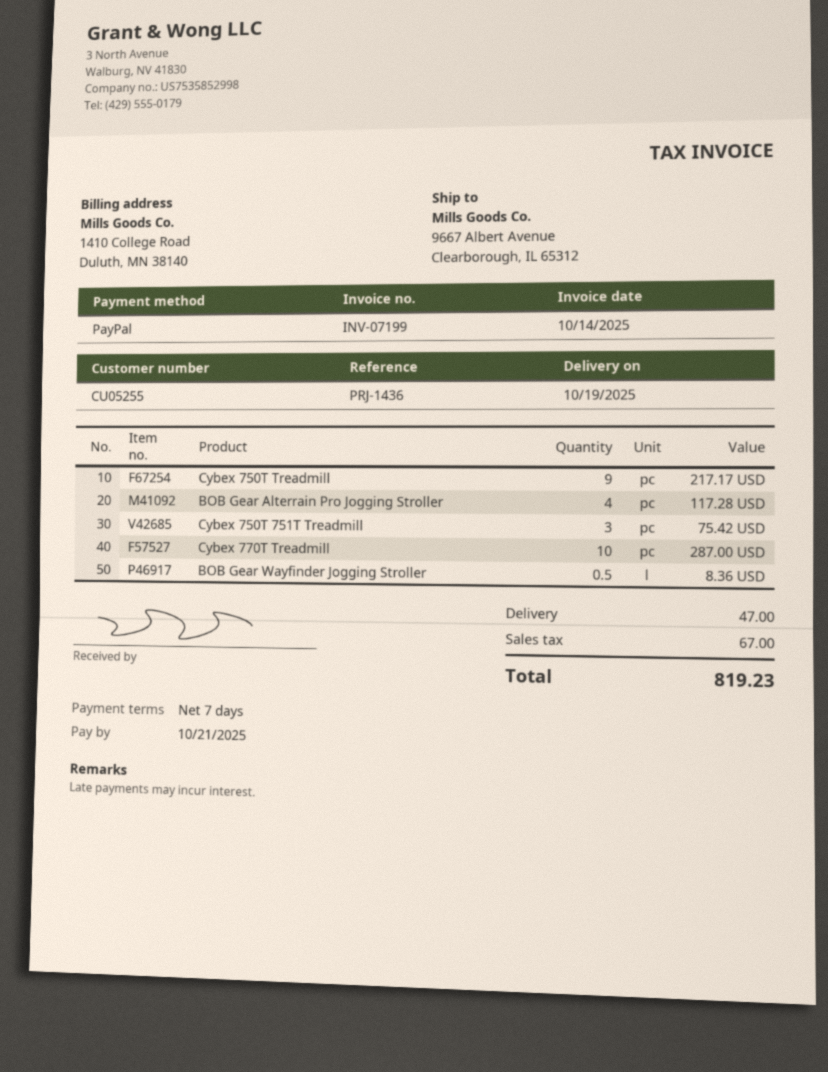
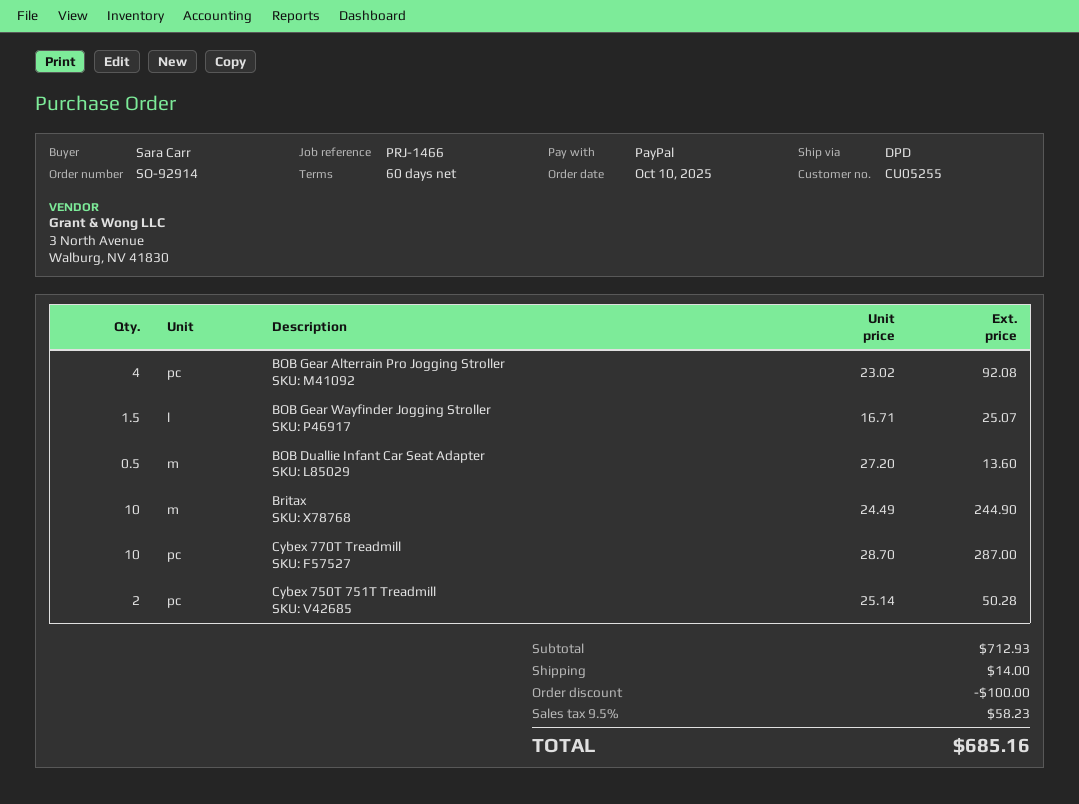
payment terms: 7 days -> 60 days
reference: PRJ-1436 -> PRJ-1466
Cybex 750T Treadmill: 9 for 217.17 -> none
BOB Gear Alterrain Pro Jogging Stroller: 4 for 117.28 -> 4 for 92.08
Cybex 750T 751T Treadmill: 3 for 75.42 -> 2 for 50.28
BOB Gear Wayfinder Jogging Stroller: 0.5 for 8.36 -> 1.5 for 25.07
BOB Duallie Infant Car Seat Adapter: none -> 0.5 for 13.60
Britax: none -> 10 for 244.90
discount: none -> 100.00
shipping: 47.00 -> 14.00
tax: 67.00 -> 58.23
total: 819.23 -> 685.16

